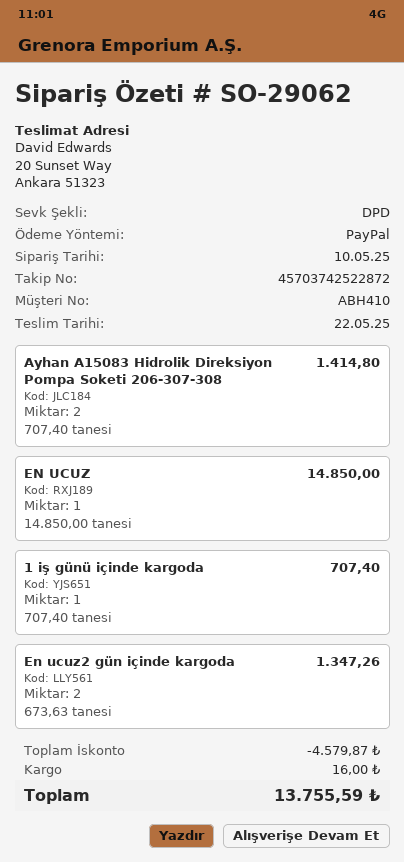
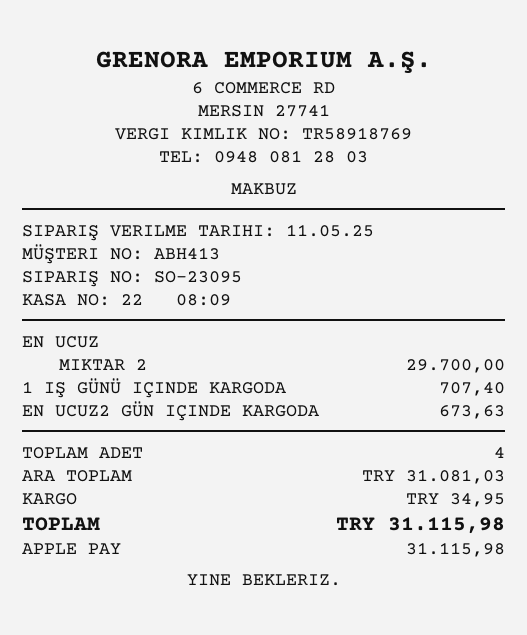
order number: SO-29062 -> SO-23095
order date: 2025-05-10 -> 2025-05-11
customer number: ABH410 -> ABH413
payment method: PayPal -> Apple Pay
Ayhan A15083 Hidrolik Direksiyon Pompa Soketi 206-307-308: 2 for 1414.80 -> none
EN UCUZ: 1 for 14850.00 -> 2 for 29700.00
En ucuz2 gün içinde kargoda: 2 for 1347.26 -> 1 for 673.63
discount: 4579.87 -> none
shipping: 16.00 -> 34.95
total: 13755.59 -> 31115.98

